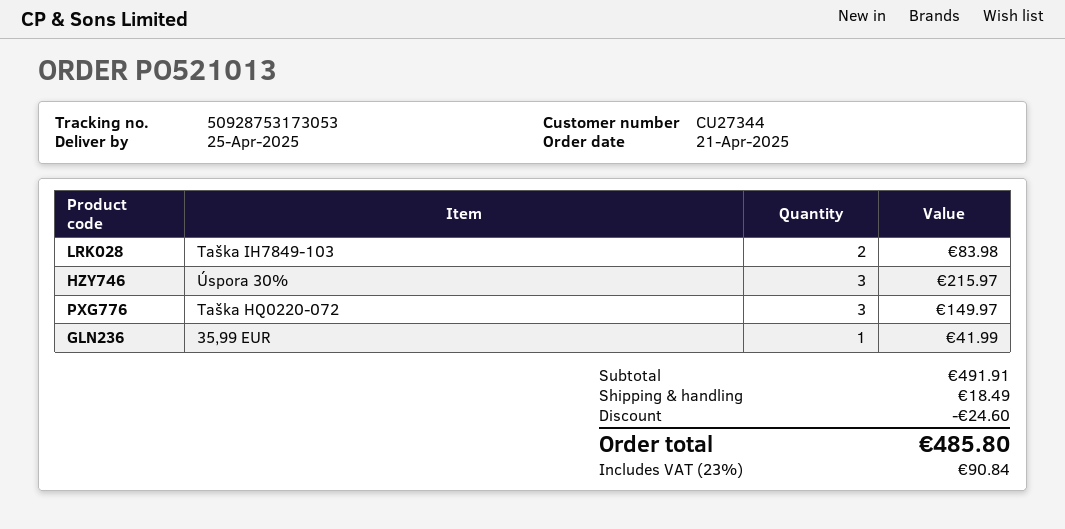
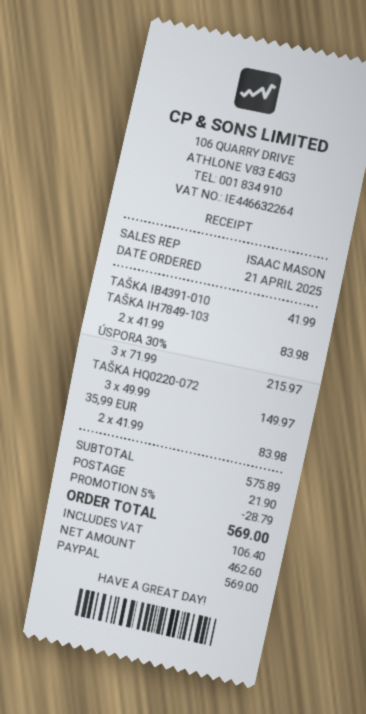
35,99 EUR: 1 for 41.99 -> 2 for 83.98
TAŠKA IB4391-010: none -> 1 for 41.99
subtotal: 491.91 -> 575.89
discount: 24.60 -> 28.79
shipping: 18.49 -> 21.90
tax: 90.84 -> 106.40
total: 485.80 -> 569.00

